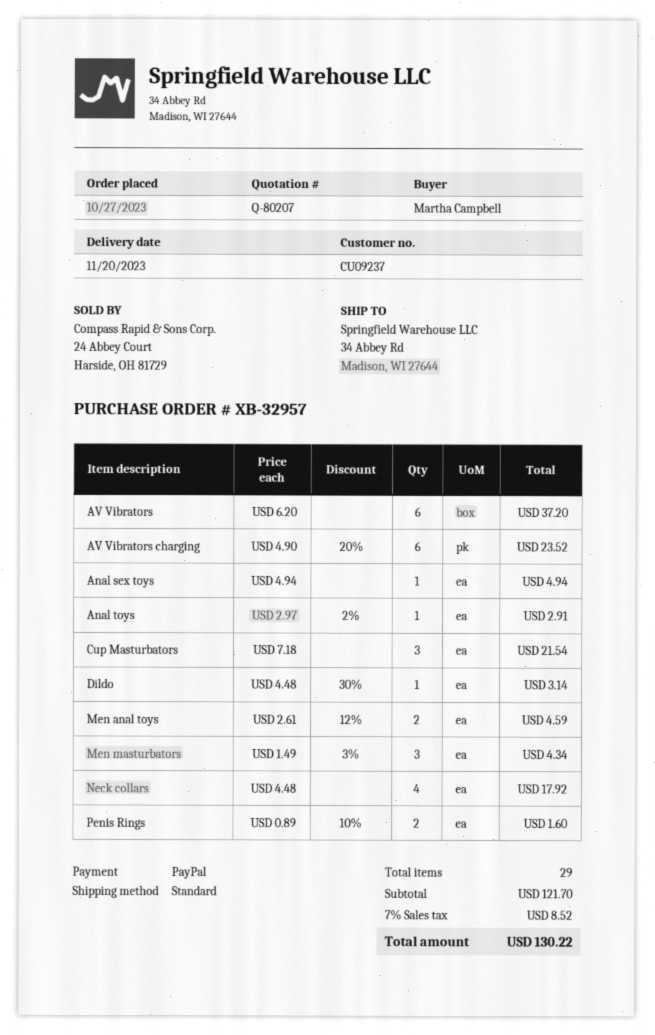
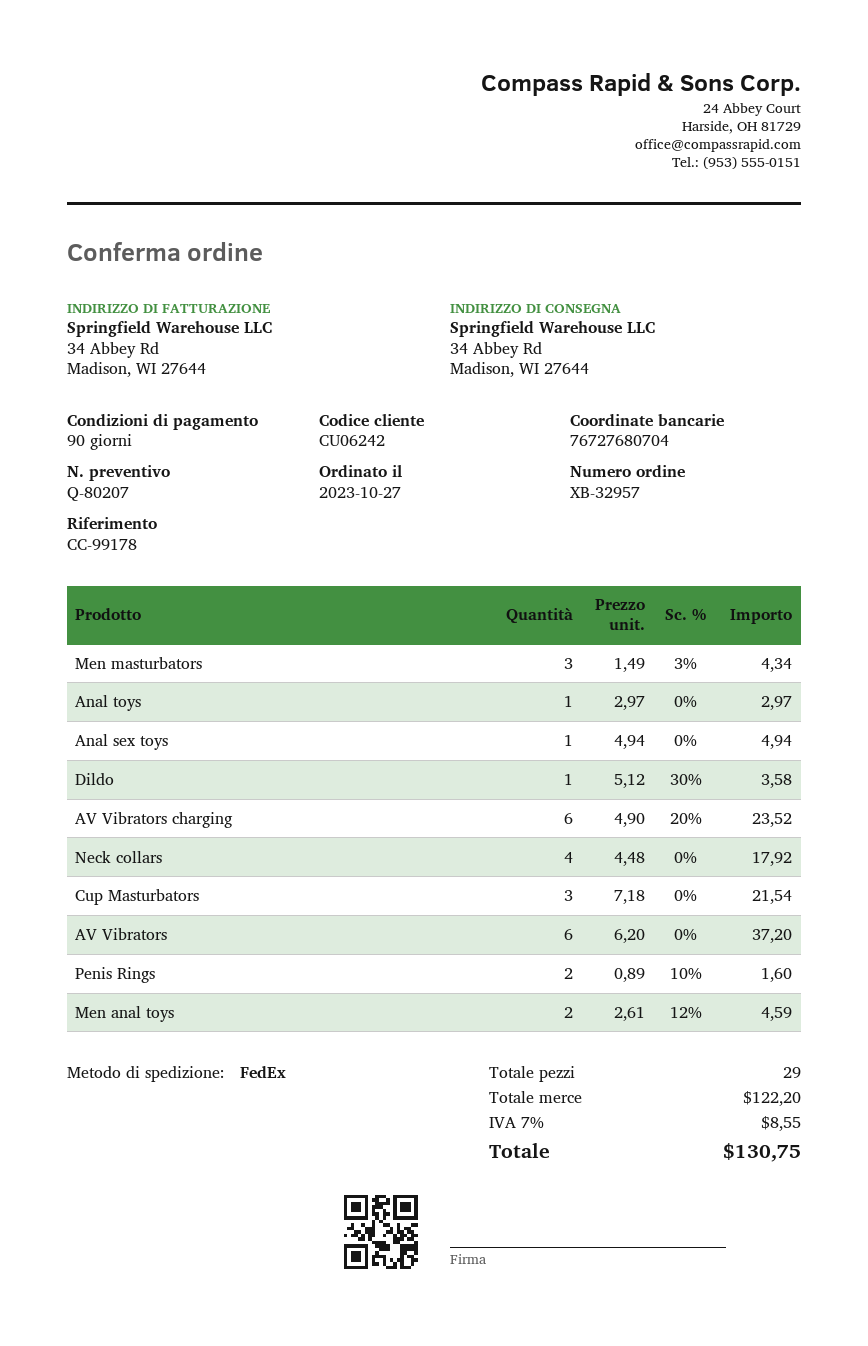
customer number: CU09237 -> CU06242
shipping method: standard -> FedEx
Anal toys: 1 x 2.97 - 2% = 2.91 -> 1 x 2.97 = 2.97
Dildo: 1 x 4.48 - 30% = 3.14 -> 1 x 5.12 - 30% = 3.58
subtotal: 121.70 -> 122.20
tax: 7% = 8.52 -> 7% = 8.55
total: 130.22 -> 130.75

